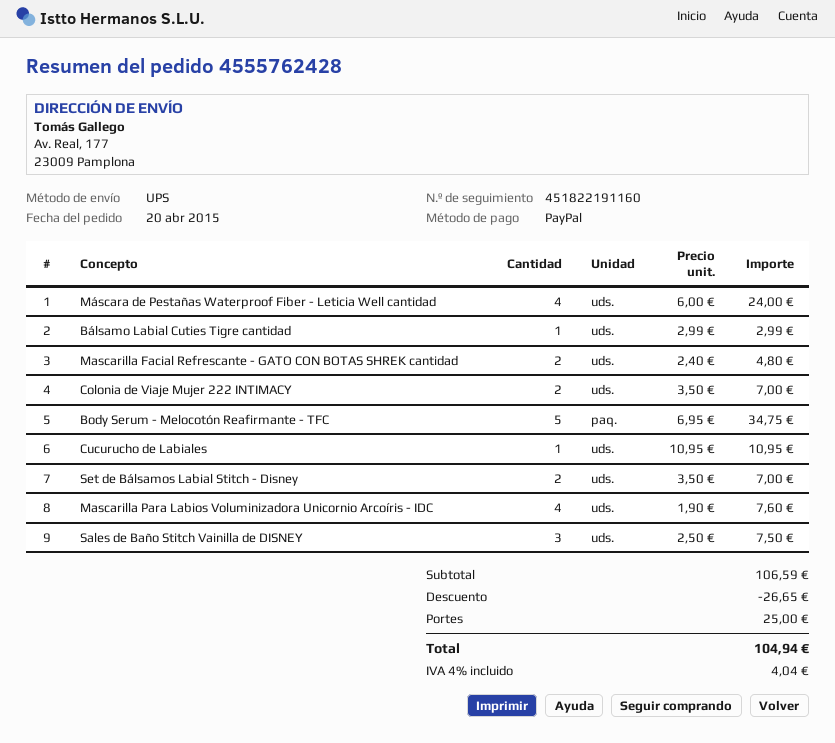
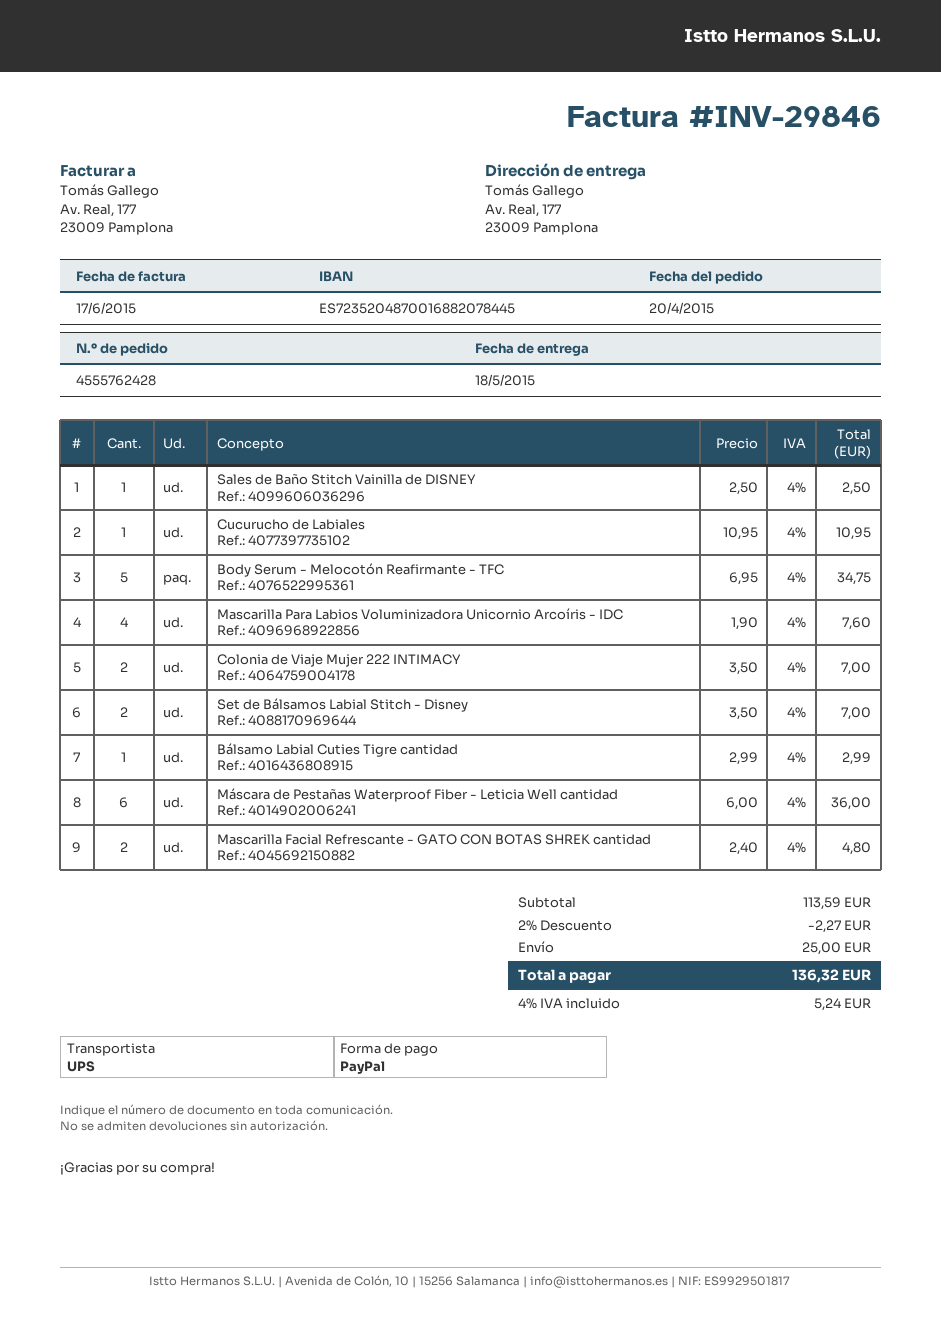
Máscara de Pestañas Waterproof Fiber - Leticia Well cantidad: 4 x 6.00 = 24.00 -> 6 x 6.00 = 36.00
Sales de Baño Stitch Vainilla de DISNEY: 3 x 2.50 = 7.50 -> 1 x 2.50 = 2.50
subtotal: 106.59 -> 113.59
discount: 26.65 -> 2.27
tax: 4% = 4.04 -> 4% = 5.24
total: 104.94 -> 136.32

